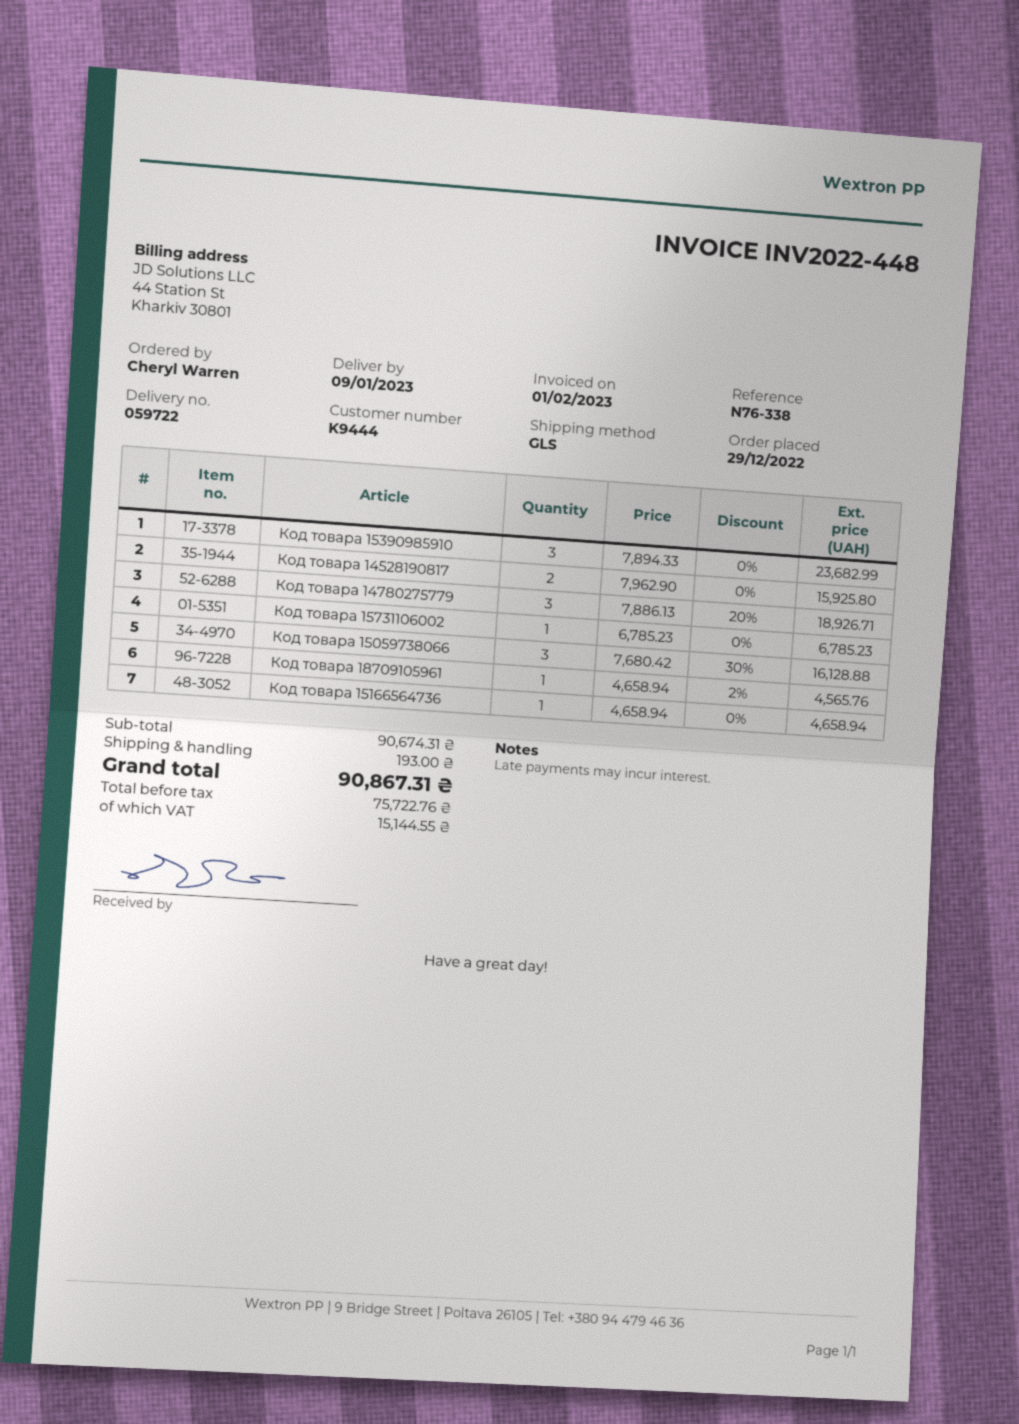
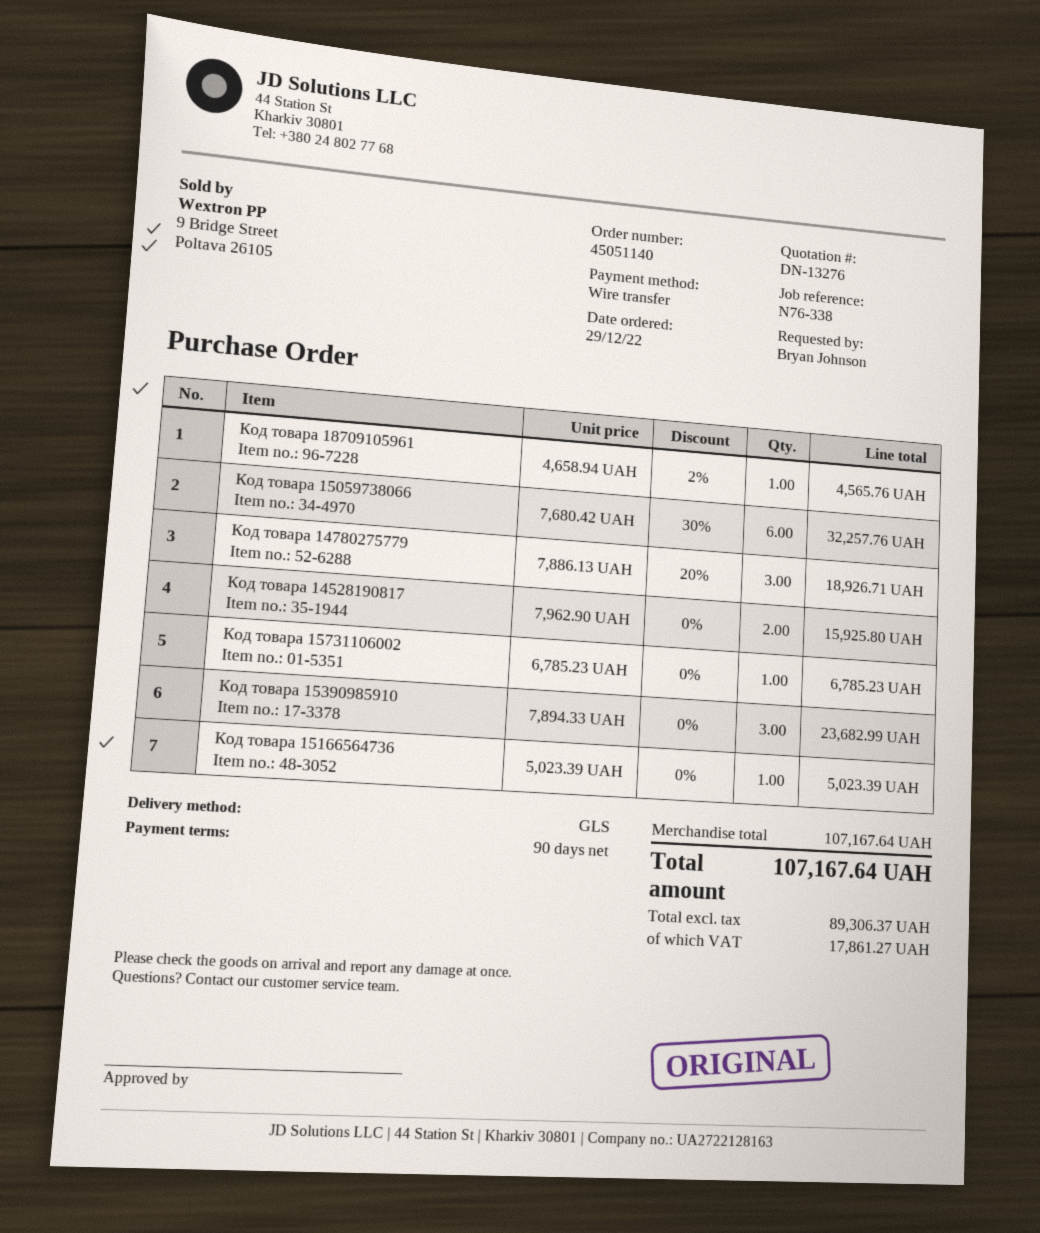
ordered by: Cheryl Warren -> Bryan Johnson
Код товара 15059738066: 3 x 7680.42 - 30% = 16128.88 -> 6 x 7680.42 - 30% = 32257.76
Код товара 15166564736: 1 x 4658.94 = 4658.94 -> 1 x 5023.39 = 5023.39
subtotal: 90674.31 -> 107167.64
shipping: 193.00 -> none
net: 75722.76 -> 89306.37
tax: 15144.55 -> 17861.27
total: 90867.31 -> 107167.64

